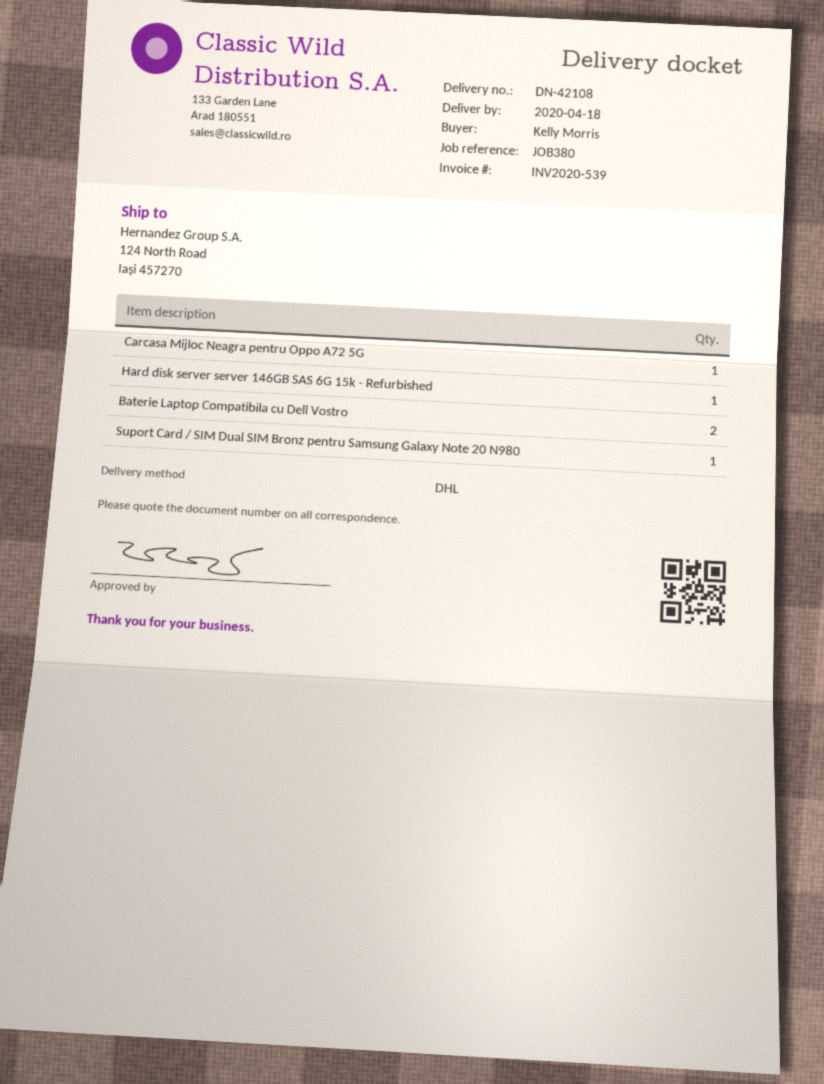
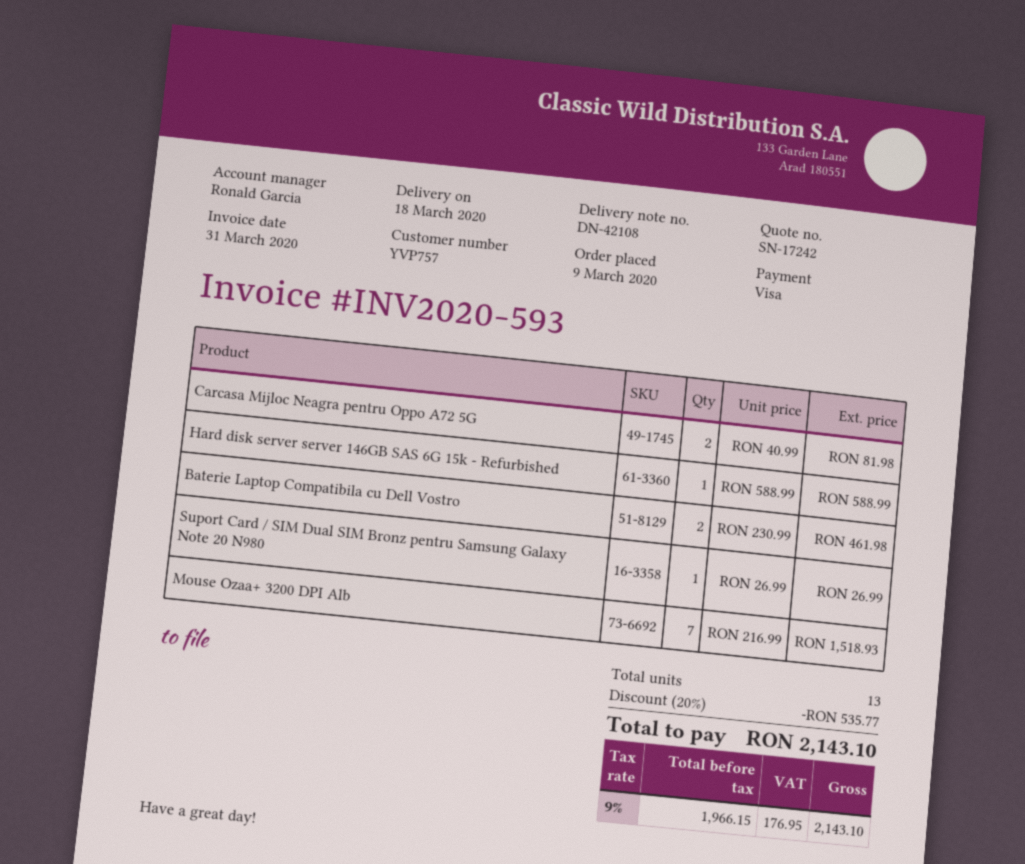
delivery date: 2020-04-18 -> 2020-03-18
invoice number: INV2020-539 -> INV2020-593
Carcasa Mijloc Neagra pentru Oppo A72 5G: 1 -> 2
Mouse Ozaa+ 3200 DPI Alb: none -> 7

